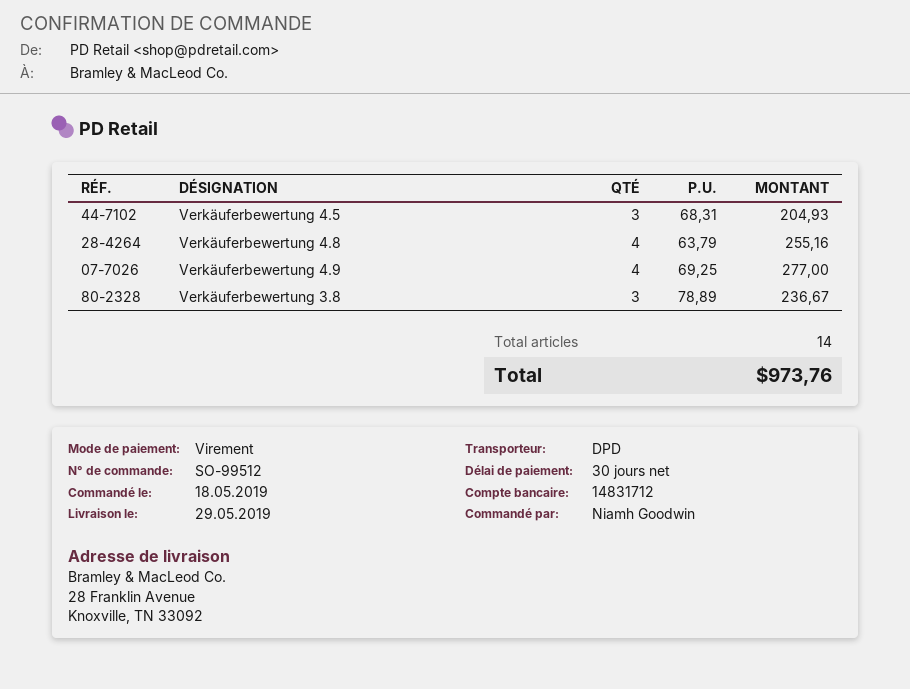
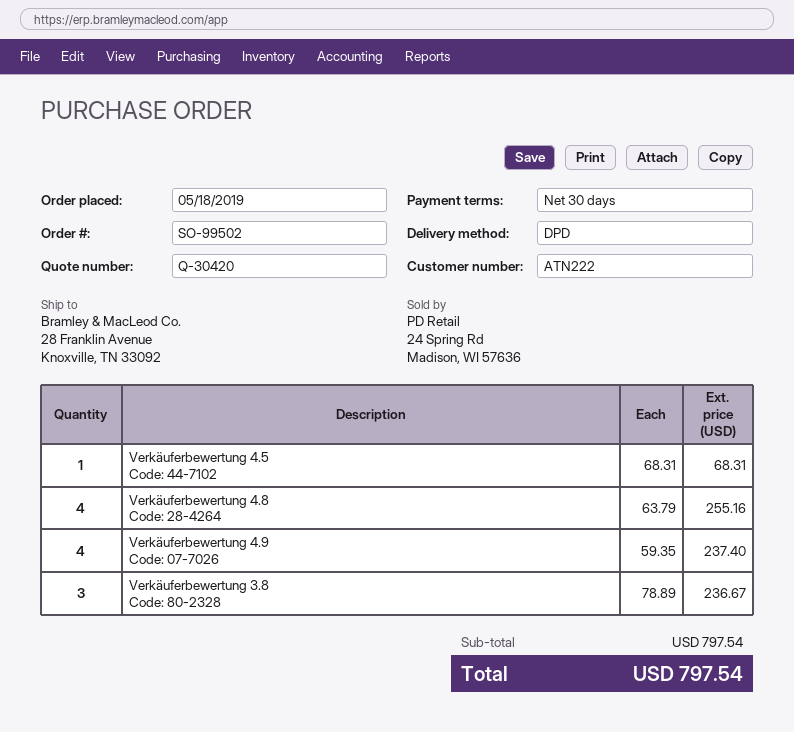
order number: SO-99512 -> SO-99502
Verkäuferbewertung 4.5: 3 x 68.31 = 204.93 -> 1 x 68.31 = 68.31
Verkäuferbewertung 4.9: 4 x 69.25 = 277.00 -> 4 x 59.35 = 237.40
total: 973.76 -> 797.54

